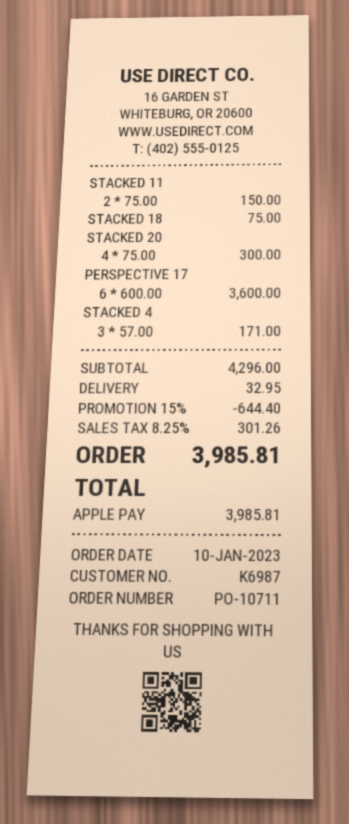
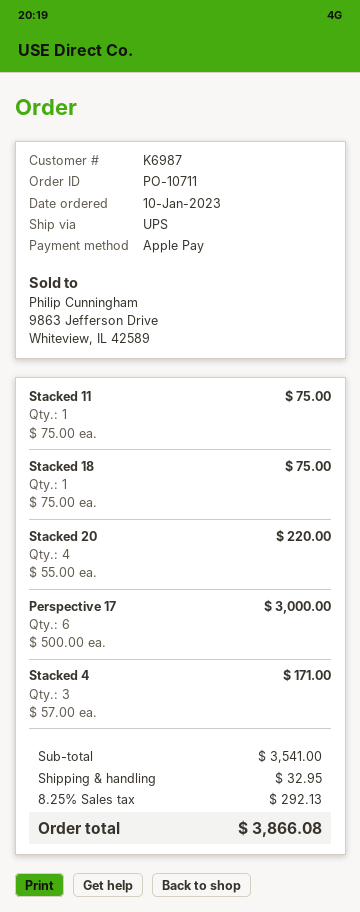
STACKED 11: 2 x 75.00 = 150.00 -> 1 x 75.00 = 75.00
STACKED 20: 4 x 75.00 = 300.00 -> 4 x 55.00 = 220.00
PERSPECTIVE 17: 6 x 600.00 = 3600.00 -> 6 x 500.00 = 3000.00
subtotal: 4296.00 -> 3541.00
discount: 15% = 644.40 -> none
tax: 8.25% = 301.26 -> 8.25% = 292.13
total: 3985.81 -> 3866.08

